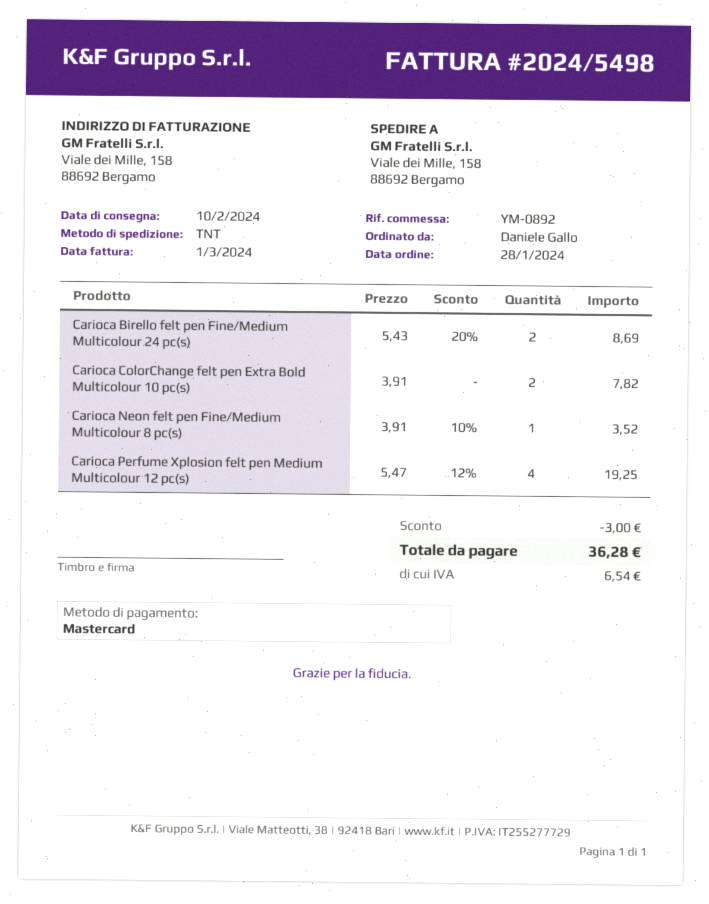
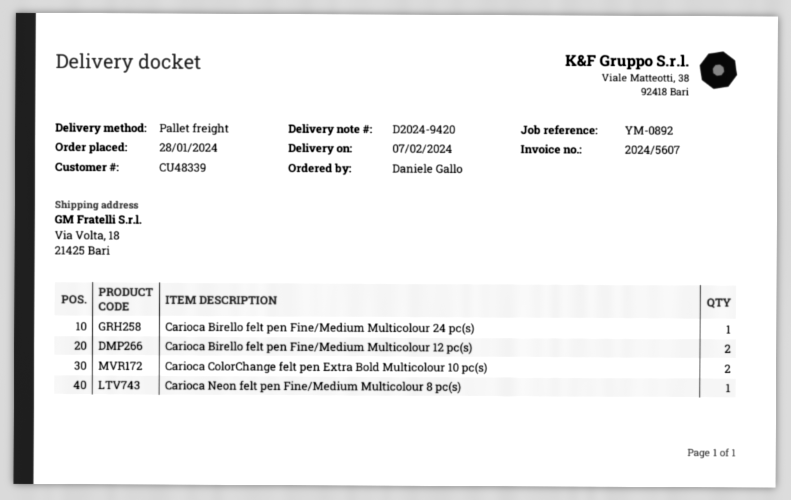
delivery date: 2024-02-10 -> 2024-02-07
invoice number: 2024/5498 -> 2024/5607
shipping method: TNT -> pallet freight
ship to: Viale dei Mille, 158, 88692 Bergamo -> Via Volta, 18, 21425 Bari
Carioca Birello felt pen Fine/Medium Multicolour 24 pc(s): 2 -> 1
Carioca Perfume Xplosion felt pen Medium Multicolour 12 pc(s): 4 -> none
Carioca Birello felt pen Fine/Medium Multicolour 12 pc(s): none -> 2

